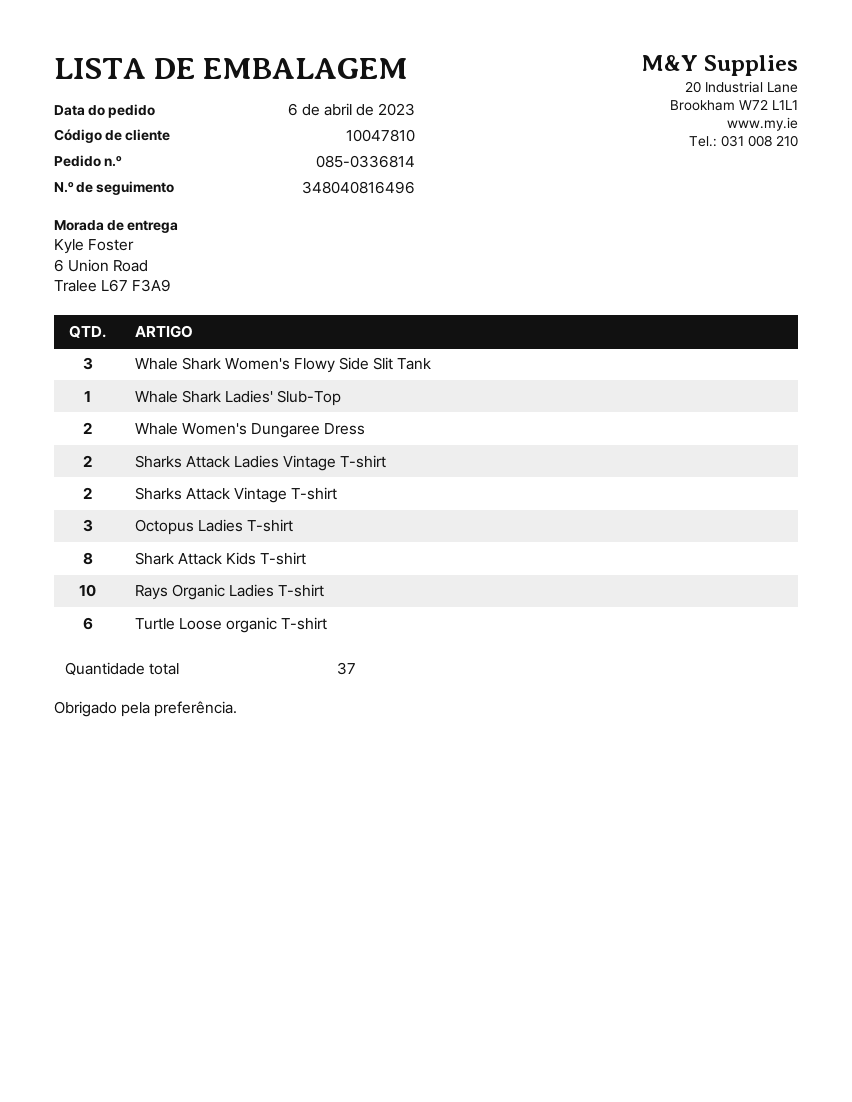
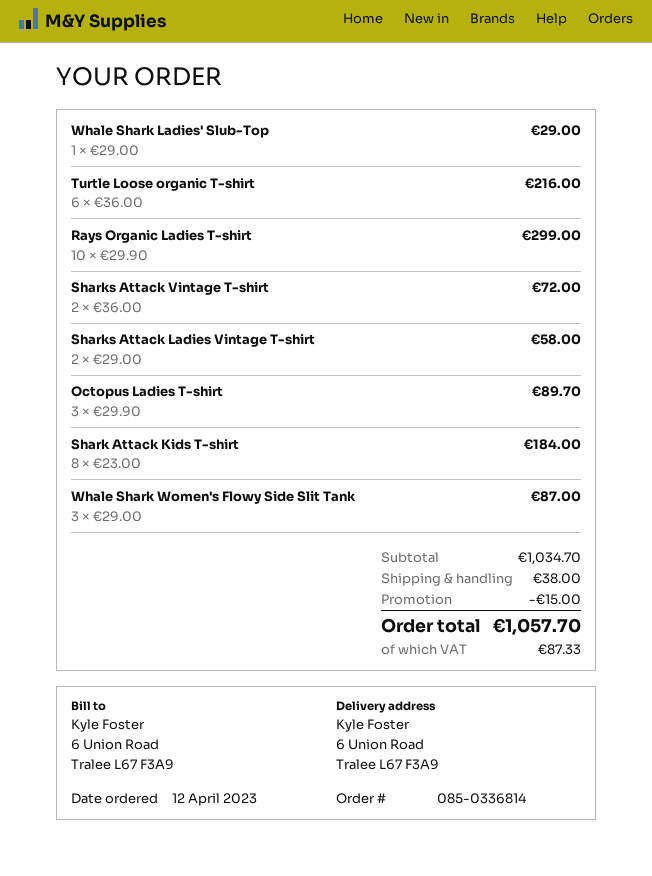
order date: 2023-04-06 -> 2023-04-12
Whale Women's Dungaree Dress: 2 -> none

